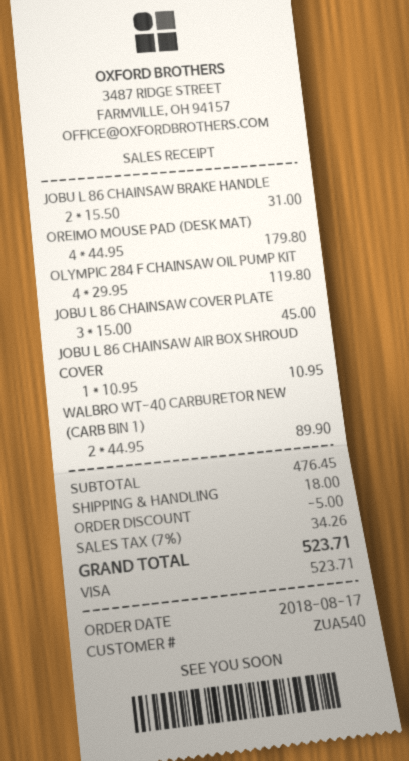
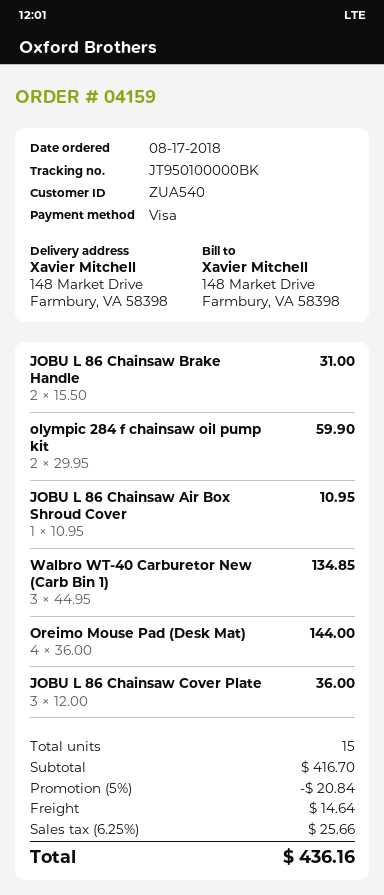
OREIMO MOUSE PAD (DESK MAT): 4 x 44.95 = 179.80 -> 4 x 36.00 = 144.00
OLYMPIC 284 F CHAINSAW OIL PUMP KIT: 4 x 29.95 = 119.80 -> 2 x 29.95 = 59.90
JOBU L 86 CHAINSAW COVER PLATE: 3 x 15.00 = 45.00 -> 3 x 12.00 = 36.00
WALBRO WT-40 CARBURETOR NEW (CARB BIN 1): 2 x 44.95 = 89.90 -> 3 x 44.95 = 134.85
subtotal: 476.45 -> 416.70
discount: 5.00 -> 20.84
shipping: 18.00 -> 14.64
tax: 7% = 34.26 -> 6.25% = 25.66
total: 523.71 -> 436.16

